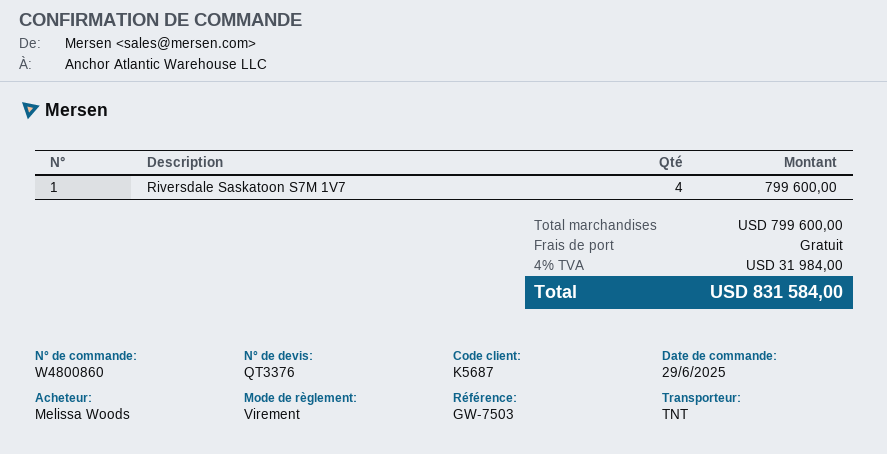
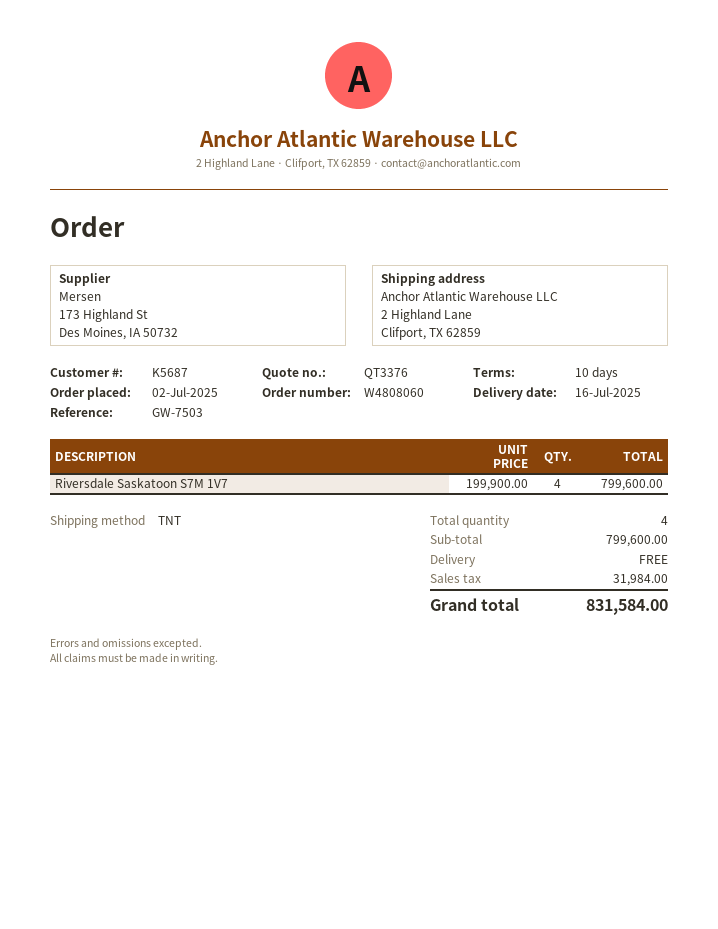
order number: W4800860 -> W4808060
order date: 2025-06-29 -> 2025-07-02

